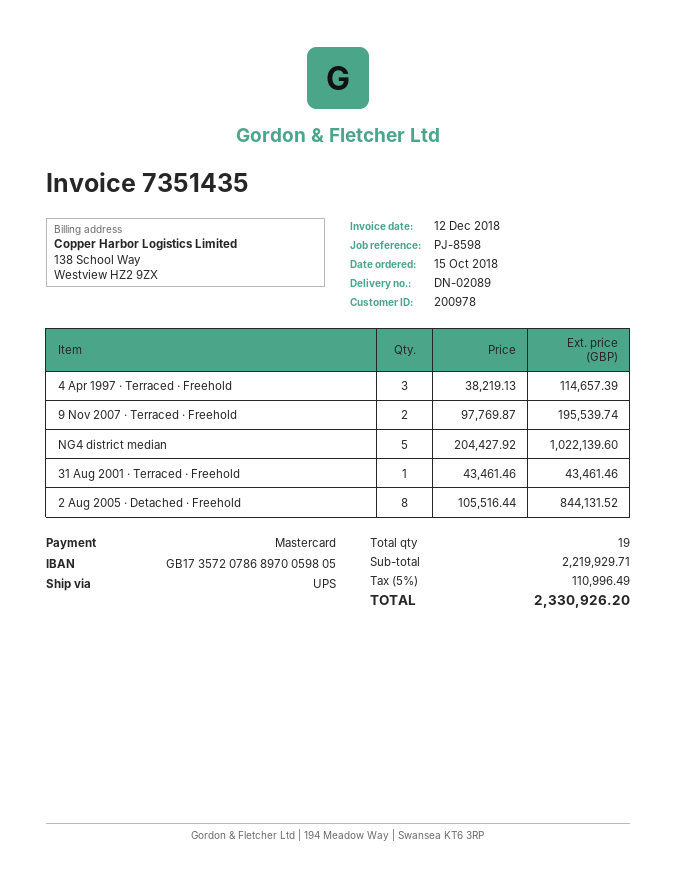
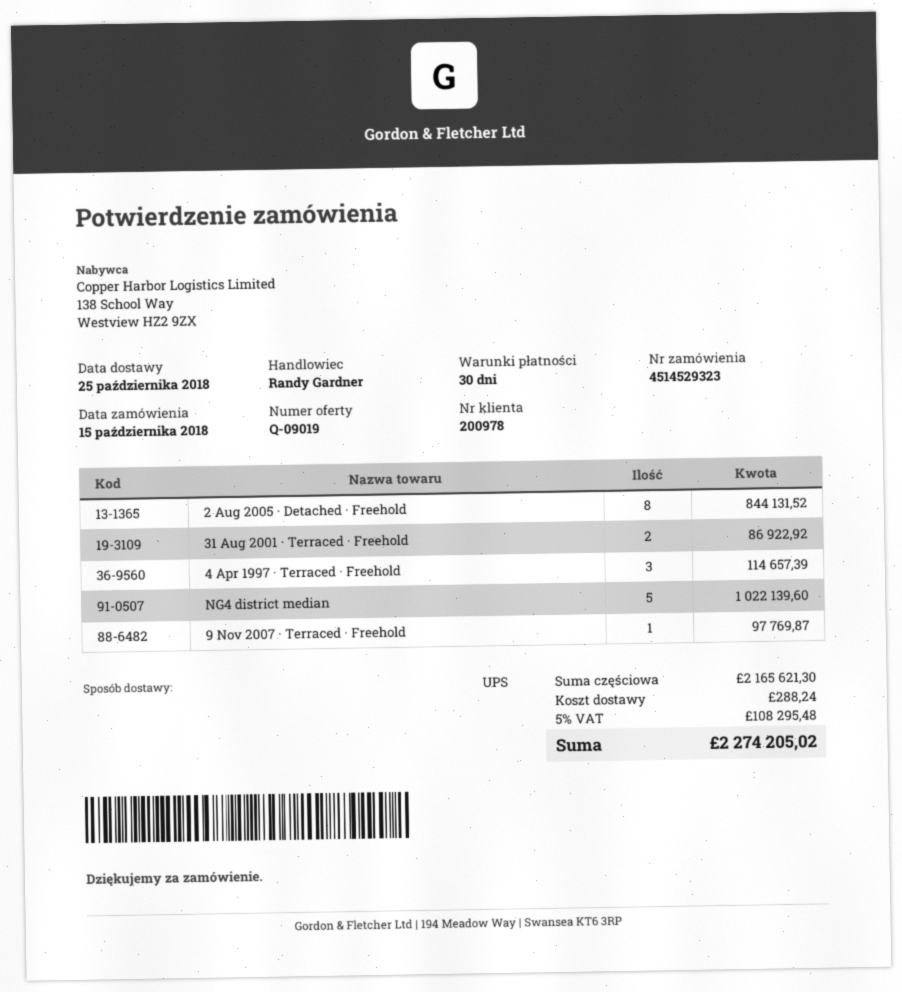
9 Nov 2007 · Terraced · Freehold: 2 for 195539.74 -> 1 for 97769.87
31 Aug 2001 · Terraced · Freehold: 1 for 43461.46 -> 2 for 86922.92
subtotal: 2219929.71 -> 2165621.30
shipping: none -> 288.24
tax: 5% = 110996.49 -> 5% = 108295.48
total: 2330926.20 -> 2274205.02

